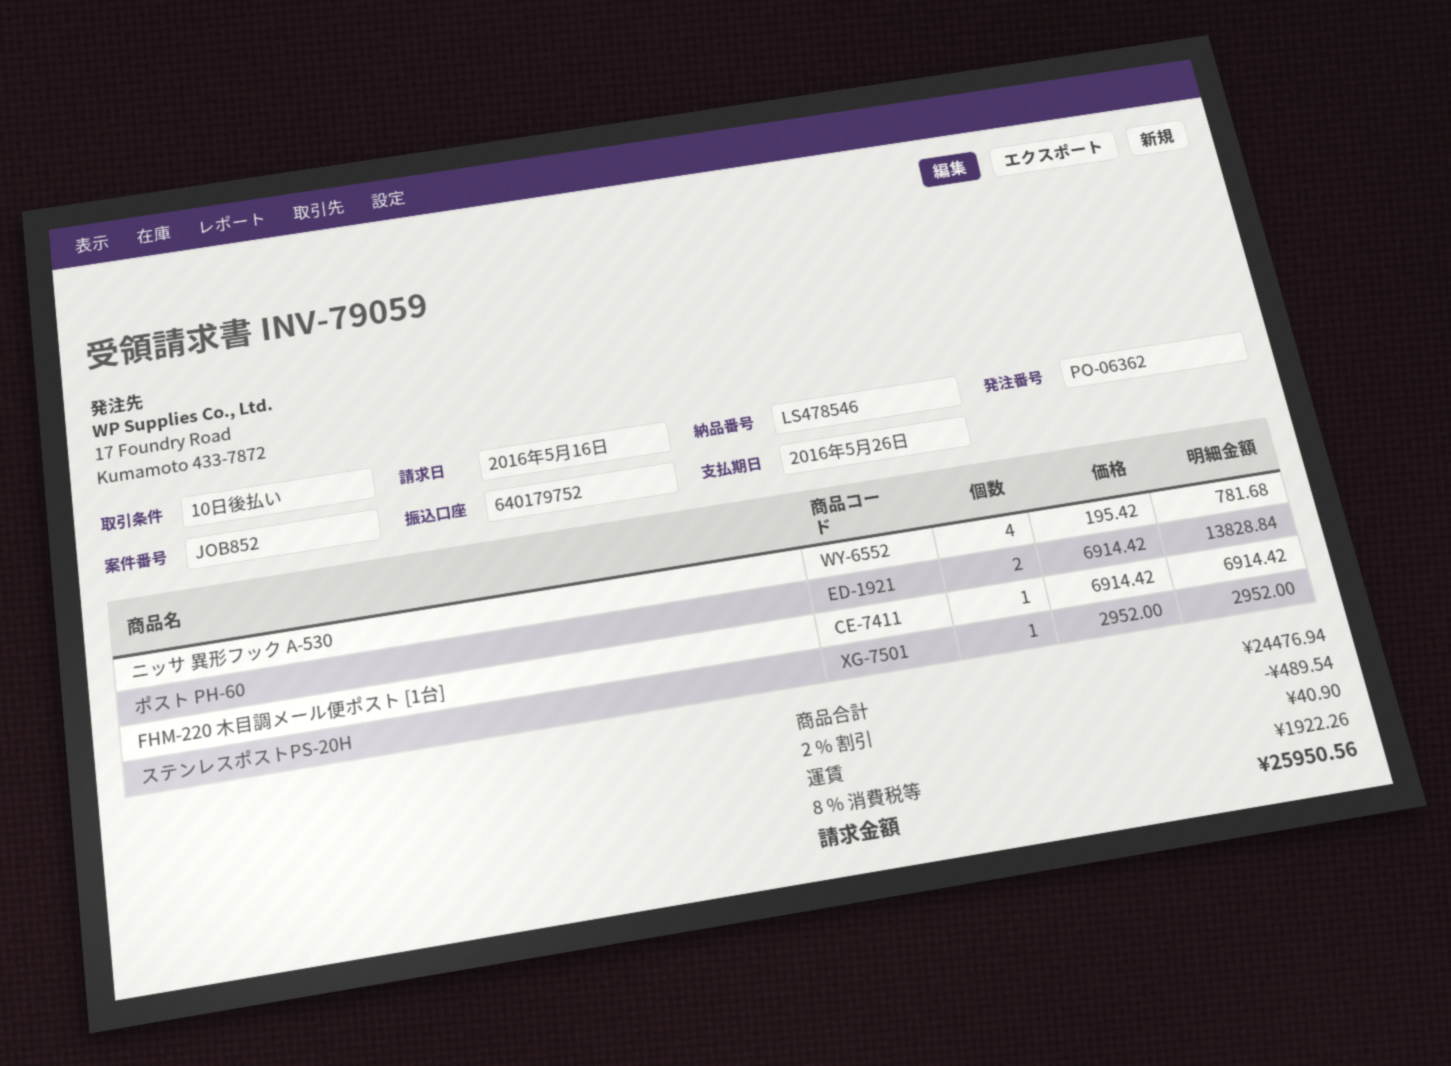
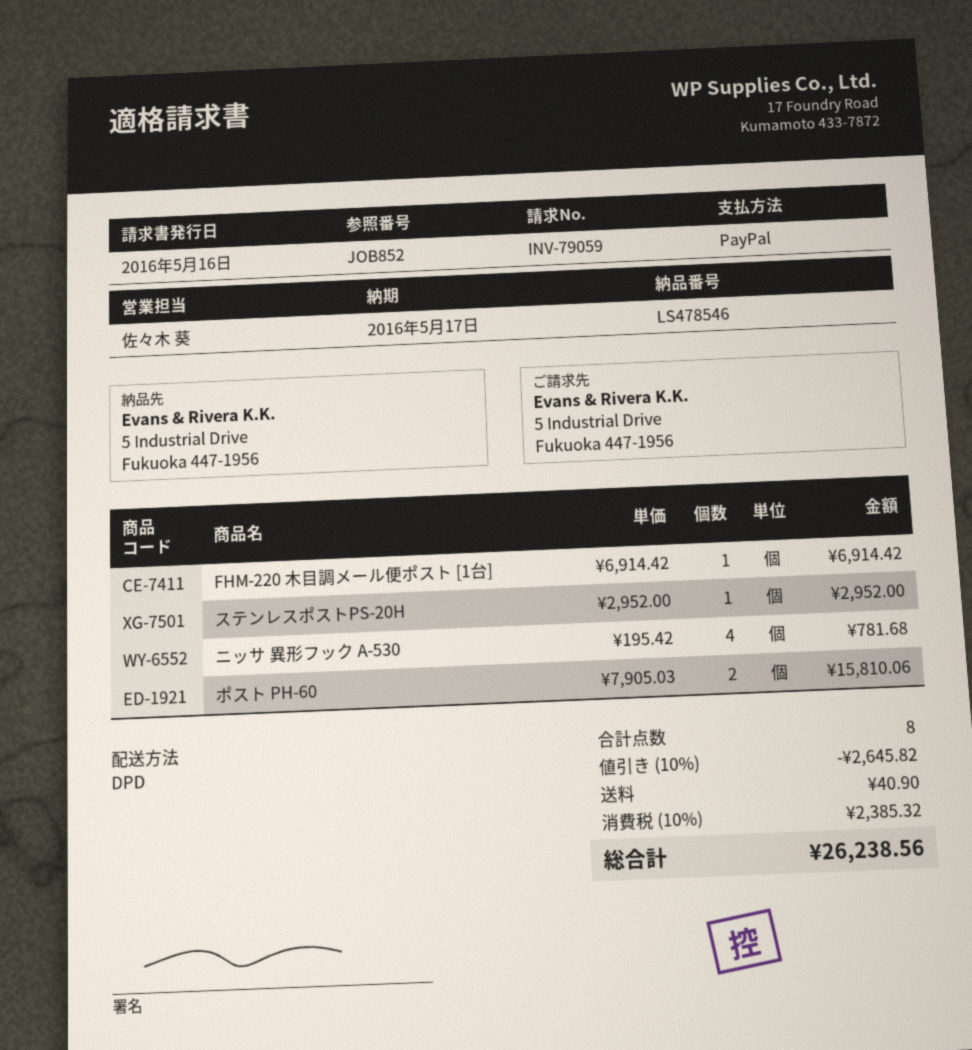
ポスト PH-60: 2 x 6914.42 = 13828.84 -> 2 x 7905.03 = 15810.06
discount: 2% = 489.54 -> 10% = 2645.82
tax: 8% = 1922.26 -> 10% = 2385.32
total: 25950.56 -> 26238.56

